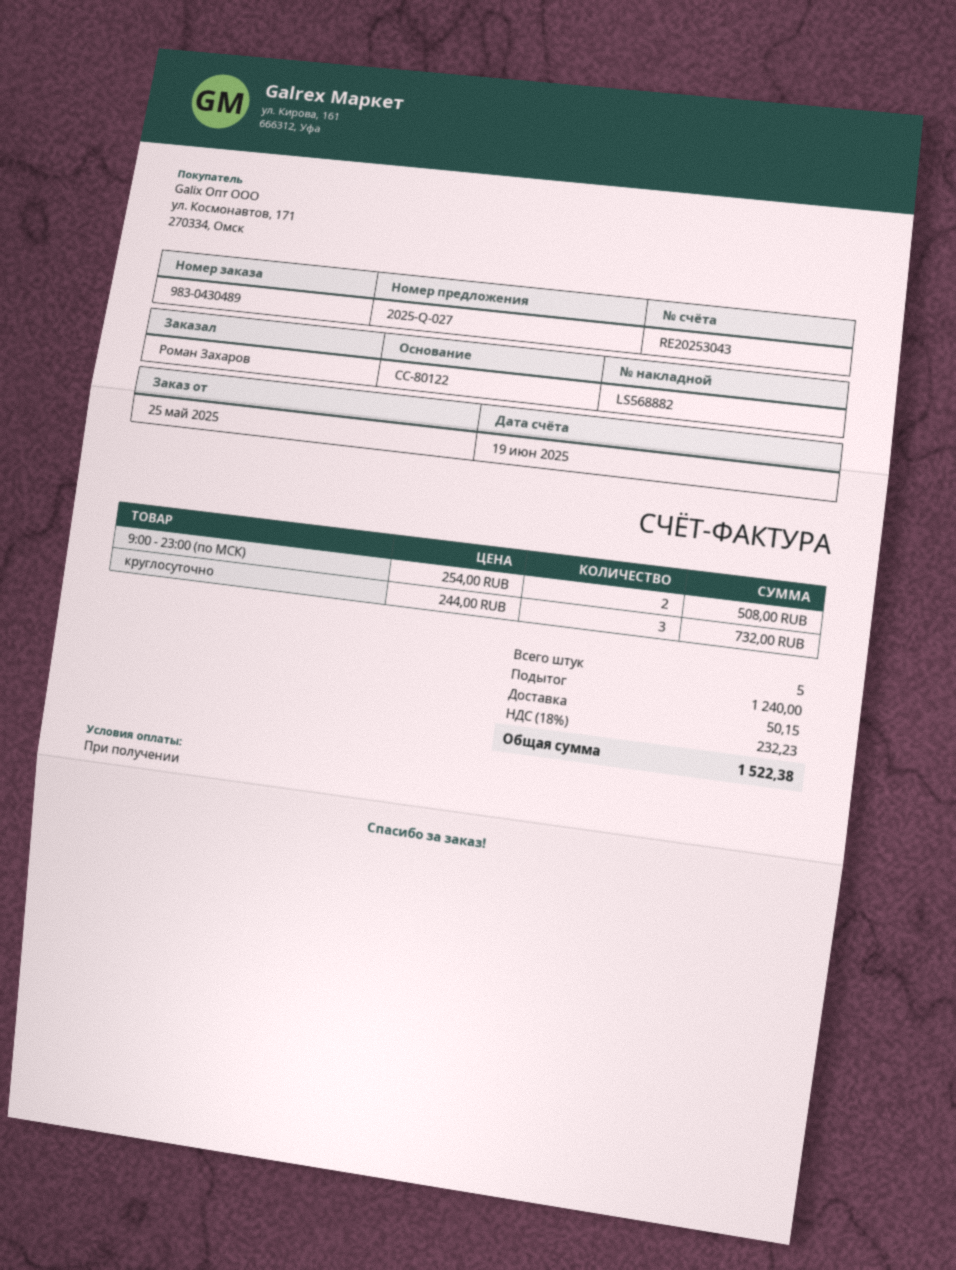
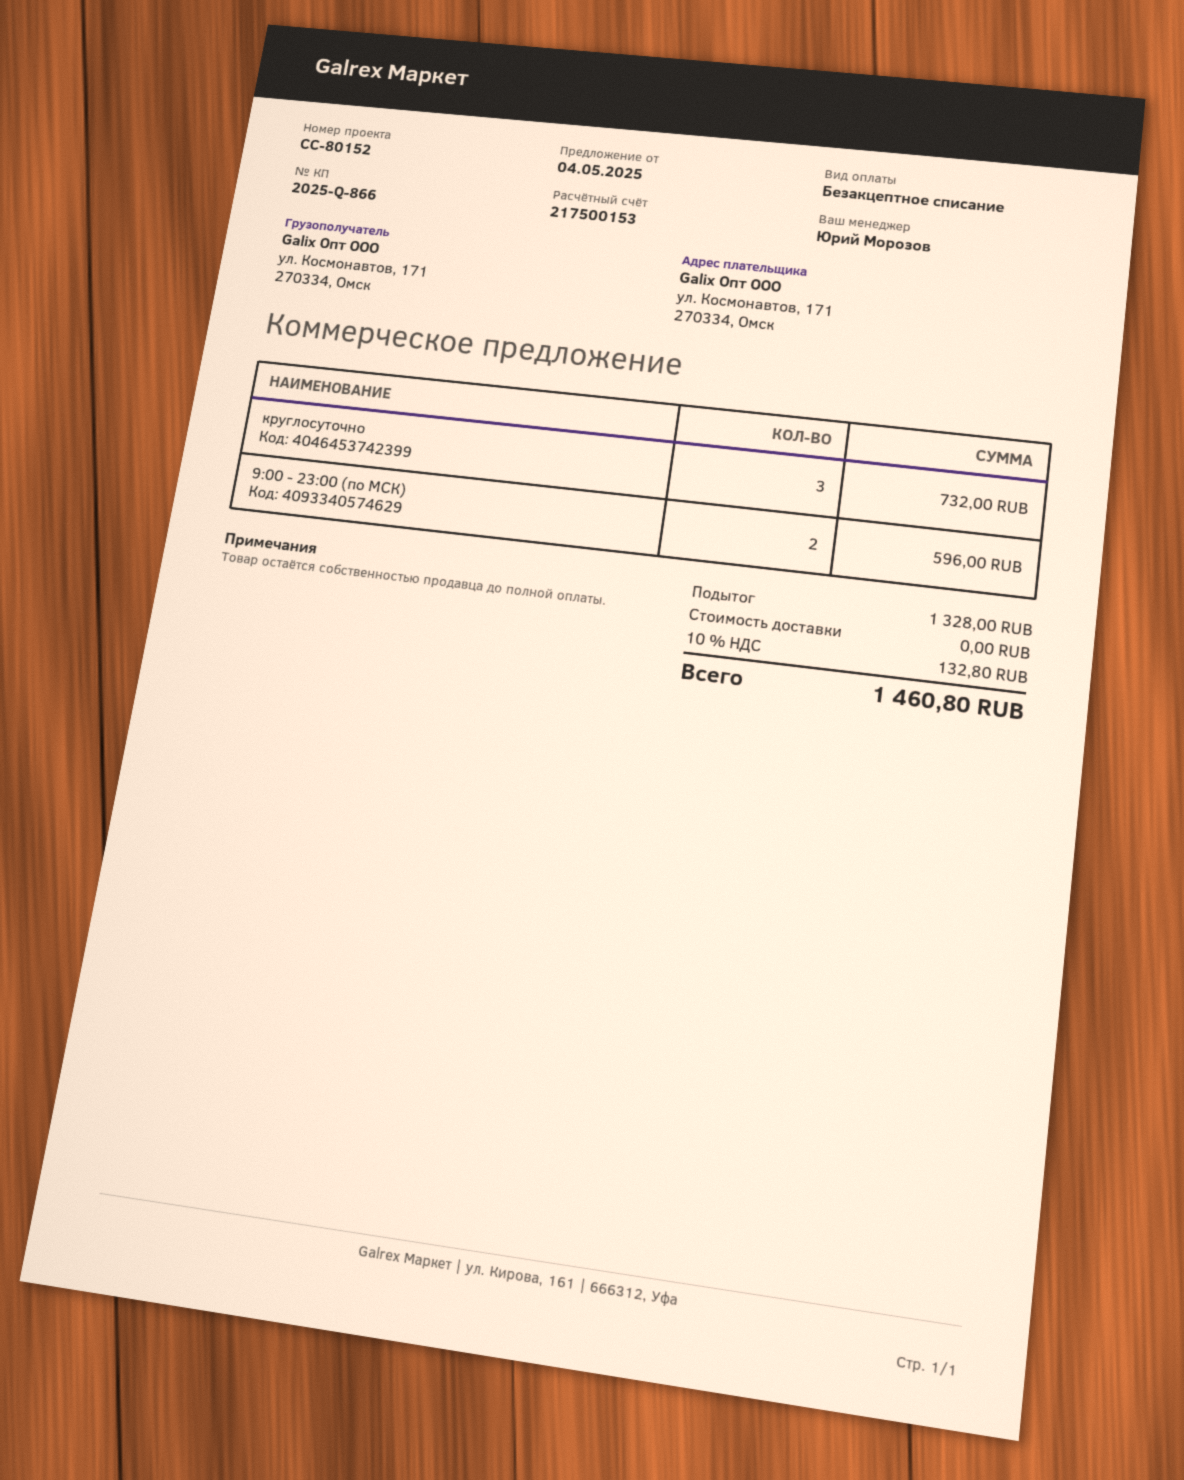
quote number: 2025-Q-027 -> 2025-Q-866
reference: CC-80122 -> CC-80152
9:00 - 23:00 (по МСК): 2 for 508.00 -> 2 for 596.00
subtotal: 1240.00 -> 1328.00
shipping: 50.15 -> 0.00
tax: 18% = 232.23 -> 10% = 132.80
total: 1522.38 -> 1460.80

